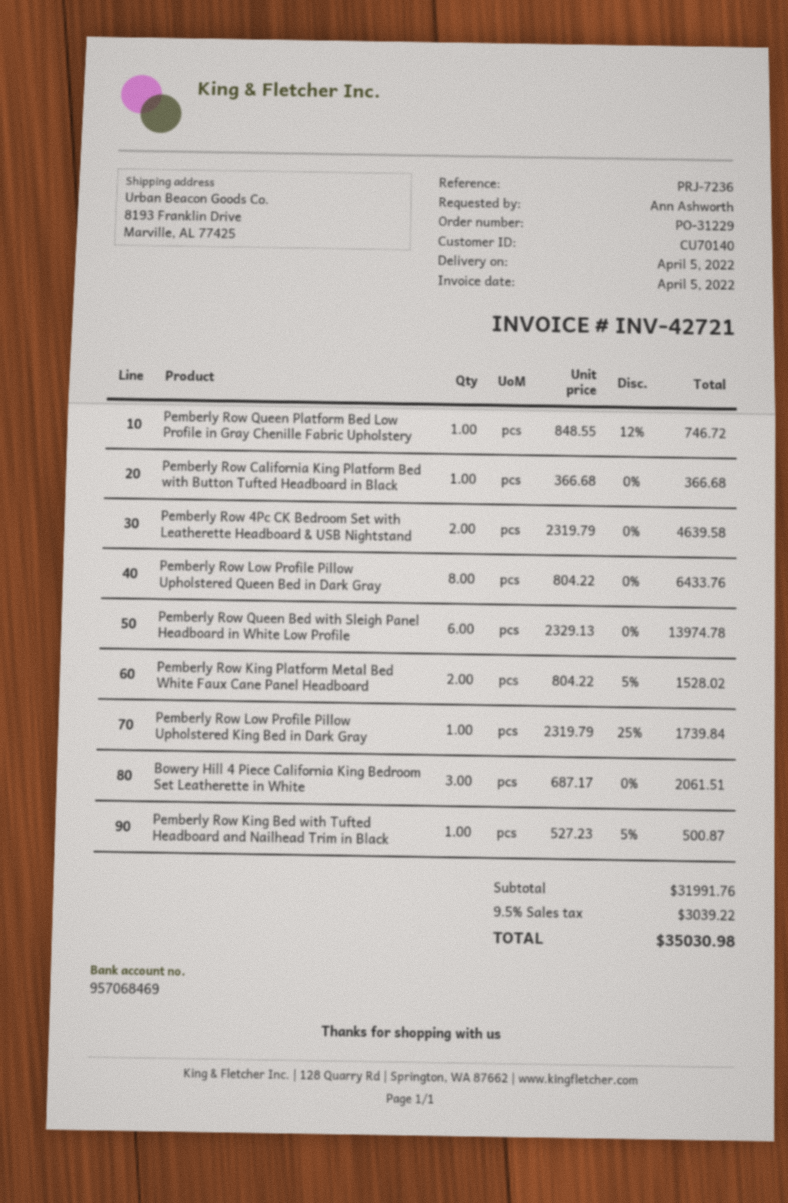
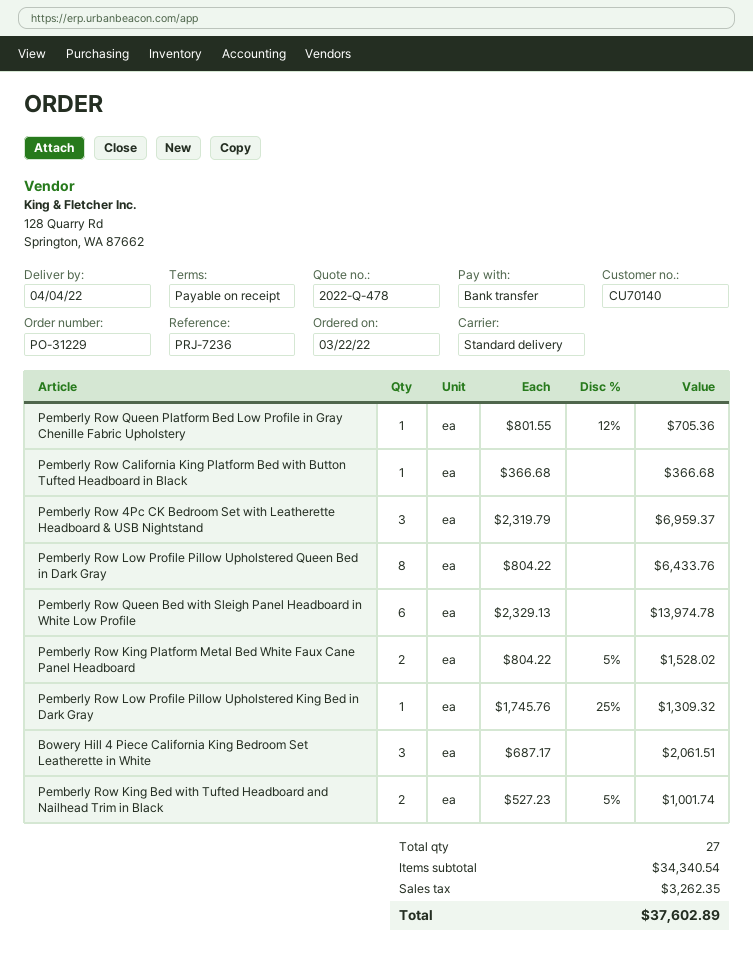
delivery date: 2022-04-05 -> 2022-04-04
Pemberly Row Queen Platform Bed Low Profile in Gray Chenille Fabric Upholstery: 1 x 848.55 - 12% = 746.72 -> 1 x 801.55 - 12% = 705.36
Pemberly Row 4Pc CK Bedroom Set with Leatherette Headboard & USB Nightstand: 2 x 2319.79 = 4639.58 -> 3 x 2319.79 = 6959.37
Pemberly Row Low Profile Pillow Upholstered King Bed in Dark Gray: 1 x 2319.79 - 25% = 1739.84 -> 1 x 1745.76 - 25% = 1309.32
Pemberly Row King Bed with Tufted Headboard and Nailhead Trim in Black: 1 x 527.23 - 5% = 500.87 -> 2 x 527.23 - 5% = 1001.74
subtotal: 31991.76 -> 34340.54
tax: 3039.22 -> 3262.35
total: 35030.98 -> 37602.89

